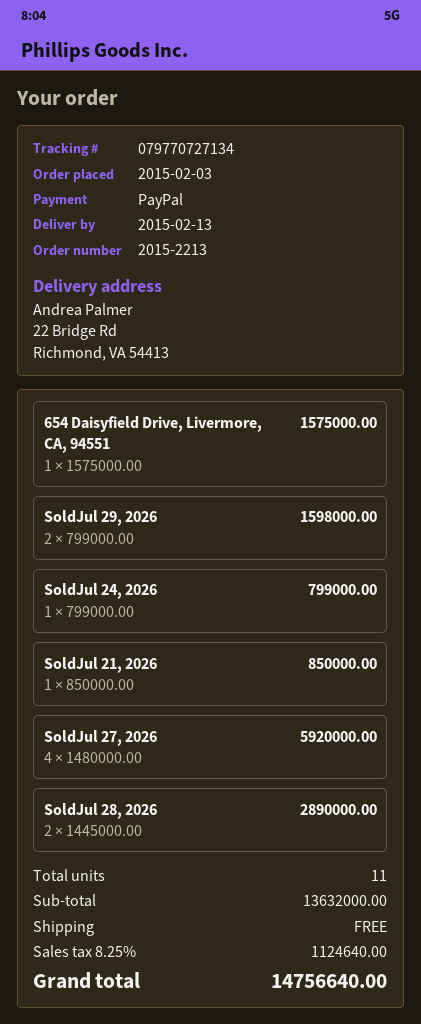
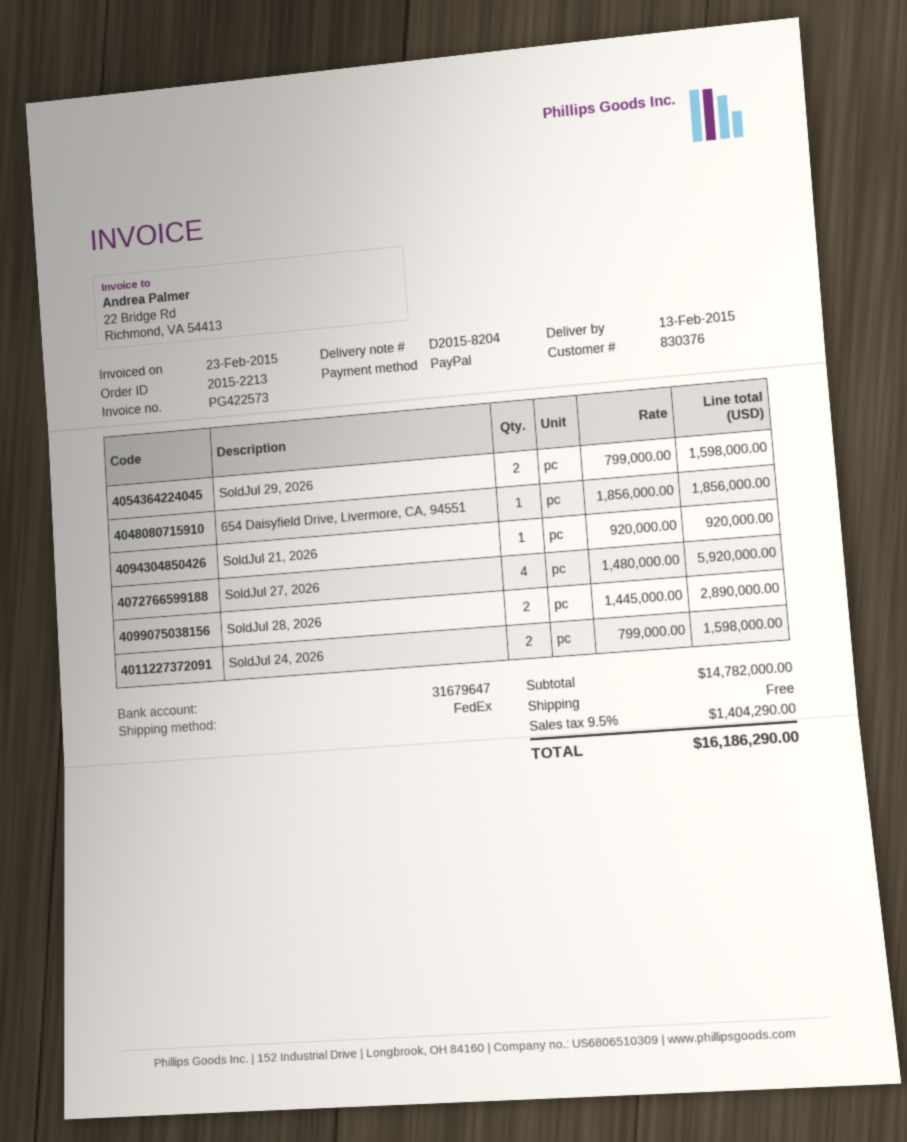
654 Daisyfield Drive, Livermore, CA, 94551: 1 x 1575000.00 = 1575000.00 -> 1 x 1856000.00 = 1856000.00
SoldJul 24, 2026: 1 x 799000.00 = 799000.00 -> 2 x 799000.00 = 1598000.00
SoldJul 21, 2026: 1 x 850000.00 = 850000.00 -> 1 x 920000.00 = 920000.00
subtotal: 13632000.00 -> 14782000.00
tax: 8.25% = 1124640.00 -> 9.5% = 1404290.00
total: 14756640.00 -> 16186290.00

